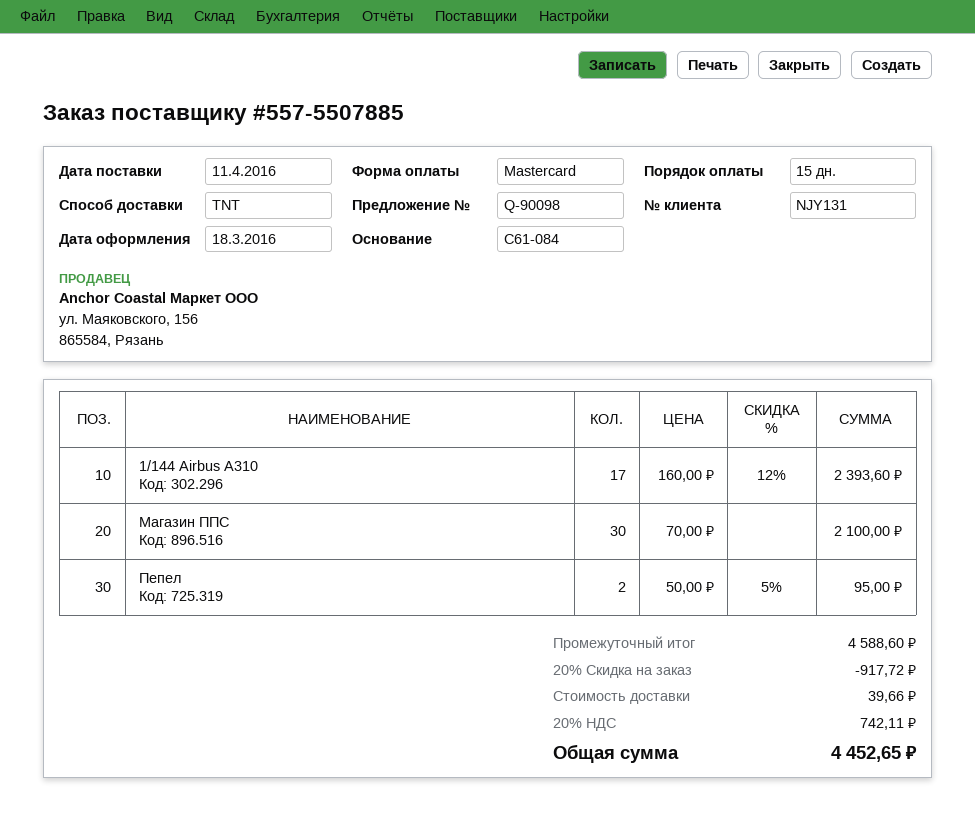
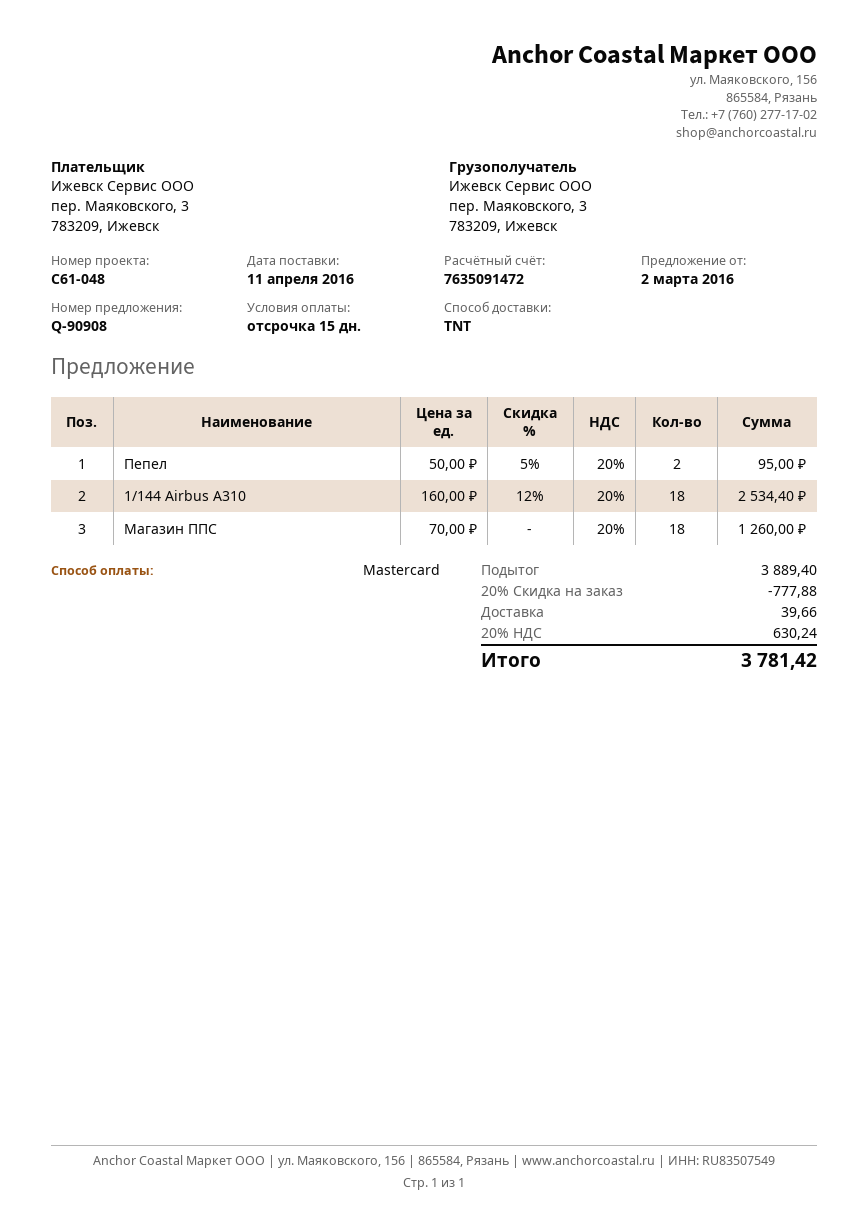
quote number: Q-90098 -> Q-90908
reference: C61-084 -> C61-048
1/144 Airbus A310: 17 x 160.00 - 12% = 2393.60 -> 18 x 160.00 - 12% = 2534.40
Магазин ППС: 30 x 70.00 = 2100.00 -> 18 x 70.00 = 1260.00
subtotal: 4588.60 -> 3889.40
discount: 20% = 917.72 -> 20% = 777.88
tax: 20% = 742.11 -> 20% = 630.24
total: 4452.65 -> 3781.42

